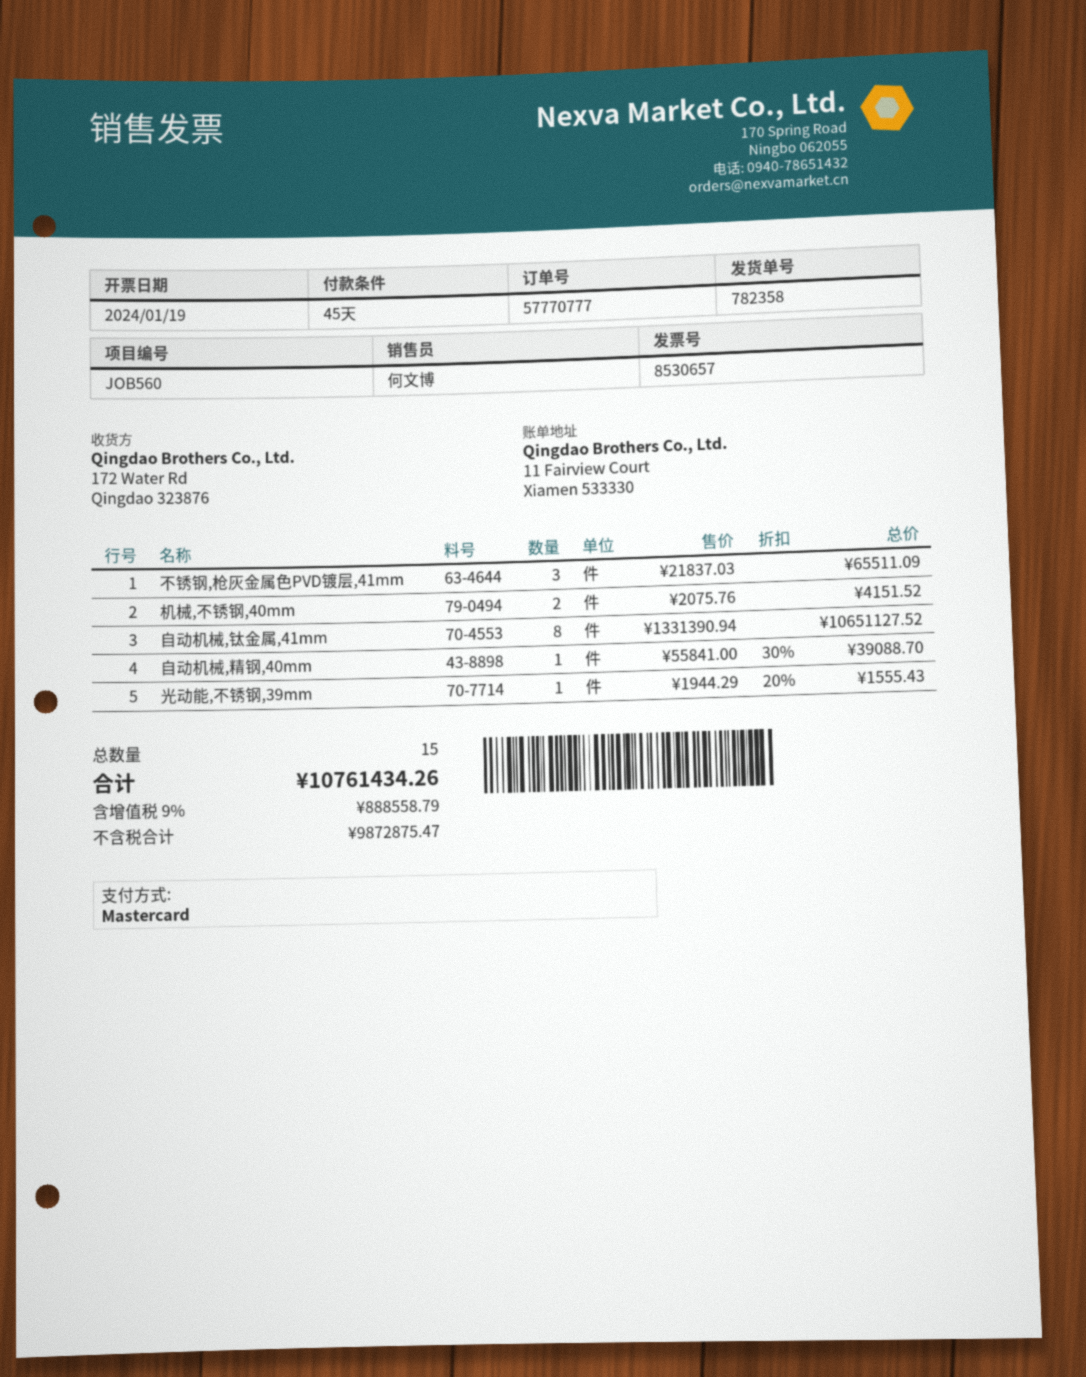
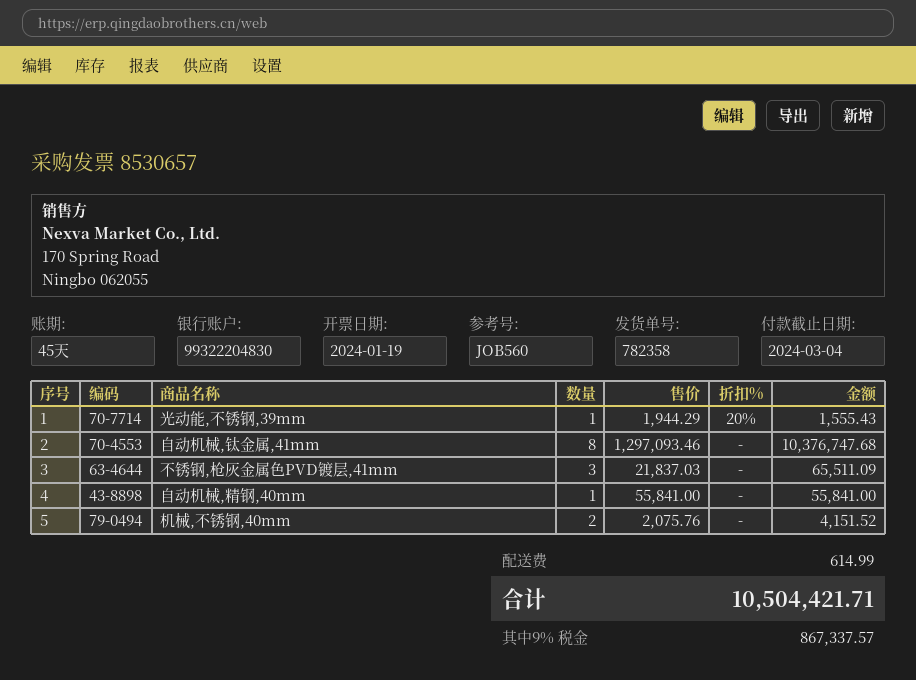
自动机械,钛金属,41mm: 8 x 1331390.94 = 10651127.52 -> 8 x 1297093.46 = 10376747.68
自动机械,精钢,40mm: 1 x 55841.00 - 30% = 39088.70 -> 1 x 55841.00 = 55841.00
shipping: none -> 614.99
tax: 9% = 888558.79 -> 9% = 867337.57
total: 10761434.26 -> 10504421.71

